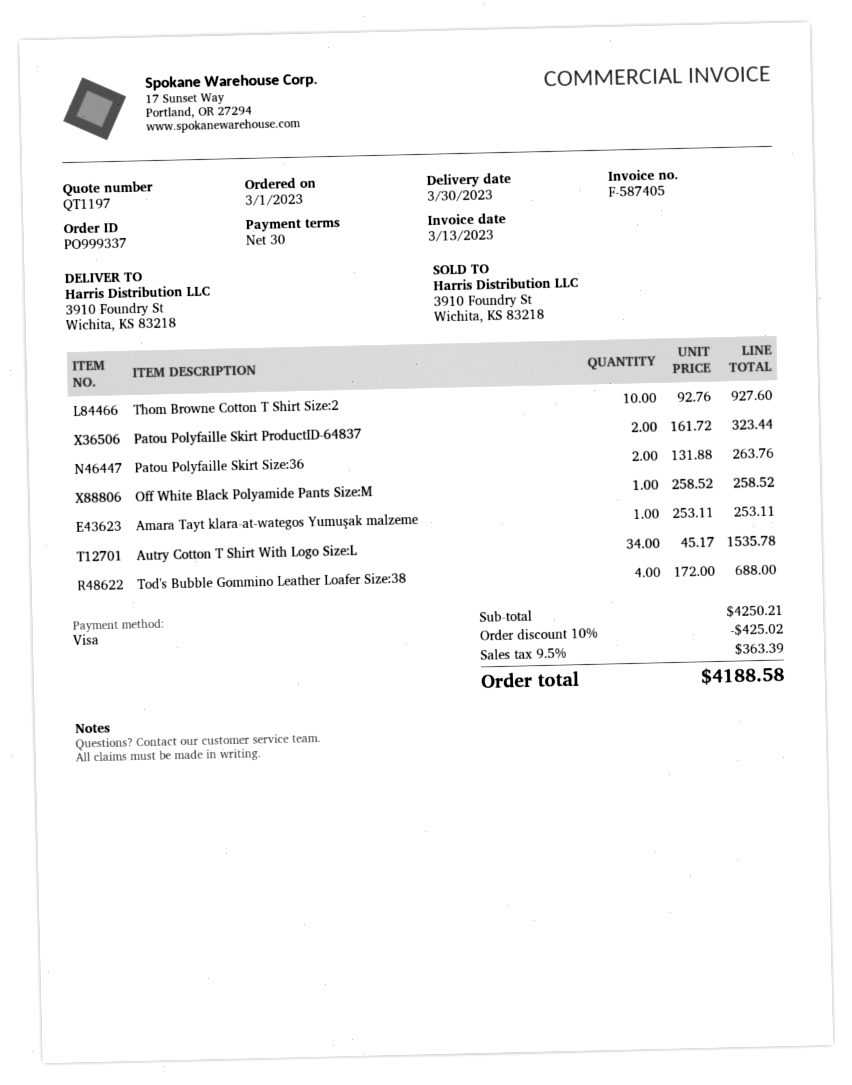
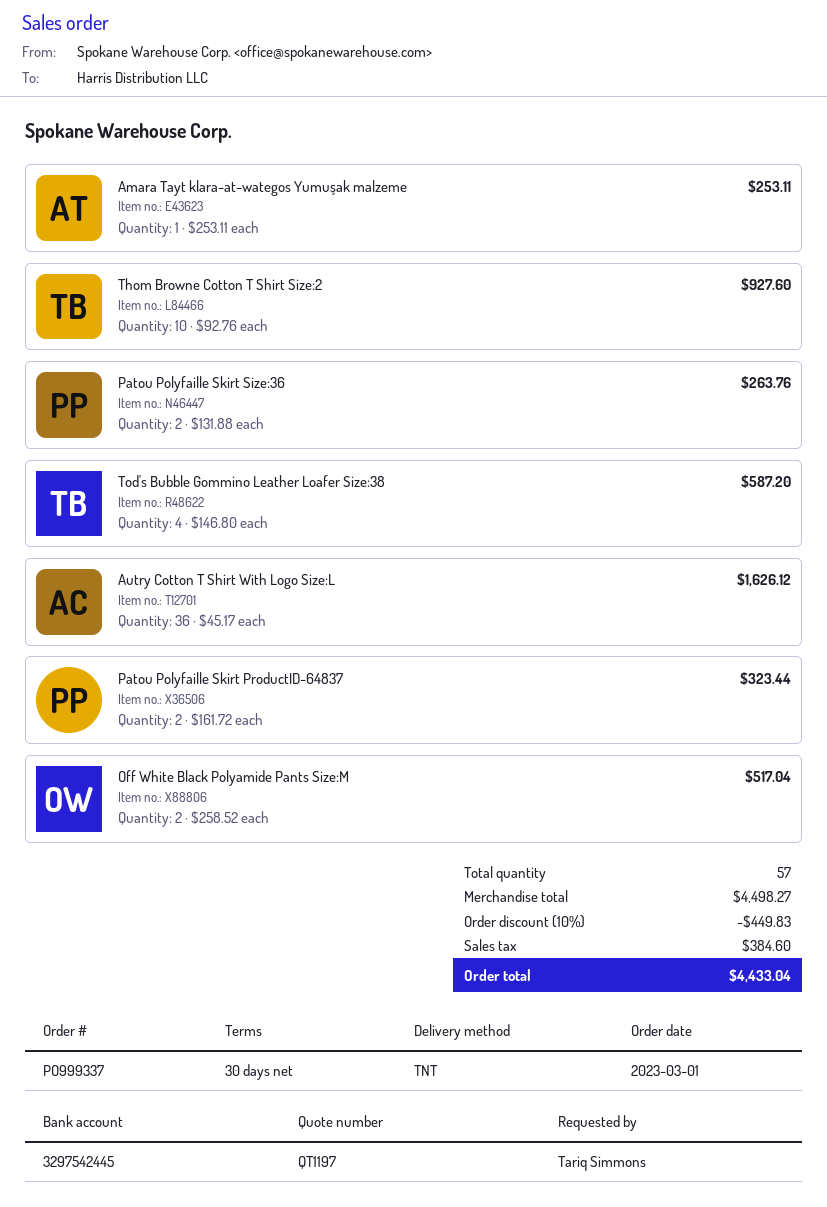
Off White Black Polyamide Pants Size:M: 1 x 258.52 = 258.52 -> 2 x 258.52 = 517.04
Autry Cotton T Shirt With Logo Size:L: 34 x 45.17 = 1535.78 -> 36 x 45.17 = 1626.12
Tod's Bubble Gommino Leather Loafer Size:38: 4 x 172.00 = 688.00 -> 4 x 146.80 = 587.20
subtotal: 4250.21 -> 4498.27
discount: 10% = 425.02 -> 10% = 449.83
tax: 363.39 -> 384.60
total: 4188.58 -> 4433.04

